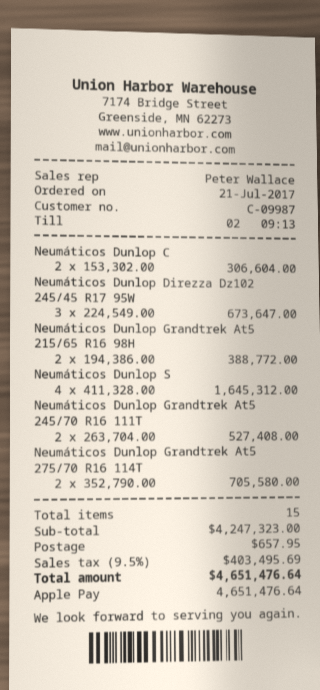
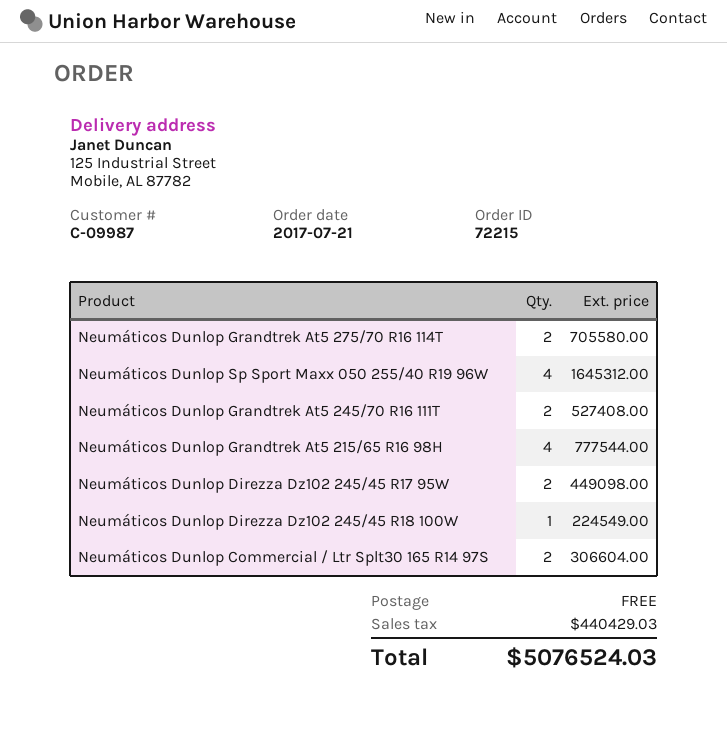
Neumáticos Dunlop Direzza Dz102 245/45 R17 95W: 3 for 673647.00 -> 2 for 449098.00
Neumáticos Dunlop Grandtrek At5 215/65 R16 98H: 2 for 388772.00 -> 4 for 777544.00
Neumáticos Dunlop Direzza Dz102 245/45 R18 100W: none -> 1 for 224549.00
shipping: 657.95 -> 0.00
tax: 403495.69 -> 440429.03
total: 4651476.64 -> 5076524.03

